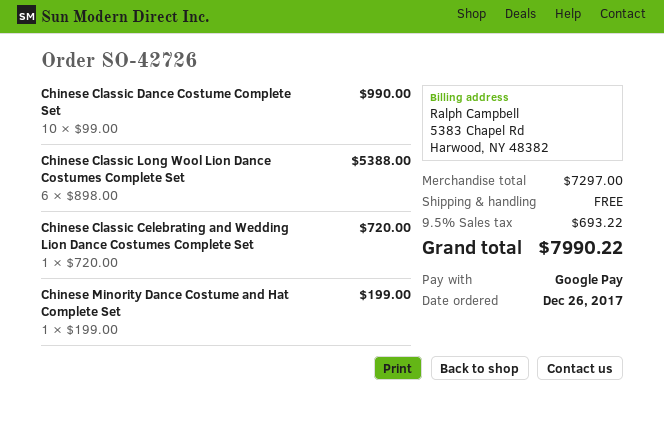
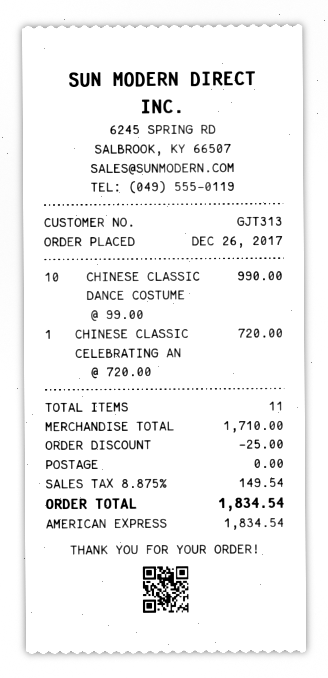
payment method: Google Pay -> American Express
Chinese Classic Long Wool Lion Dance Costumes Complete Set: 6 x 898.00 = 5388.00 -> none
Chinese Minority Dance Costume and Hat Complete Set: 1 x 199.00 = 199.00 -> none
subtotal: 7297.00 -> 1710.00
discount: none -> 25.00
tax: 9.5% = 693.22 -> 8.875% = 149.54
total: 7990.22 -> 1834.54

